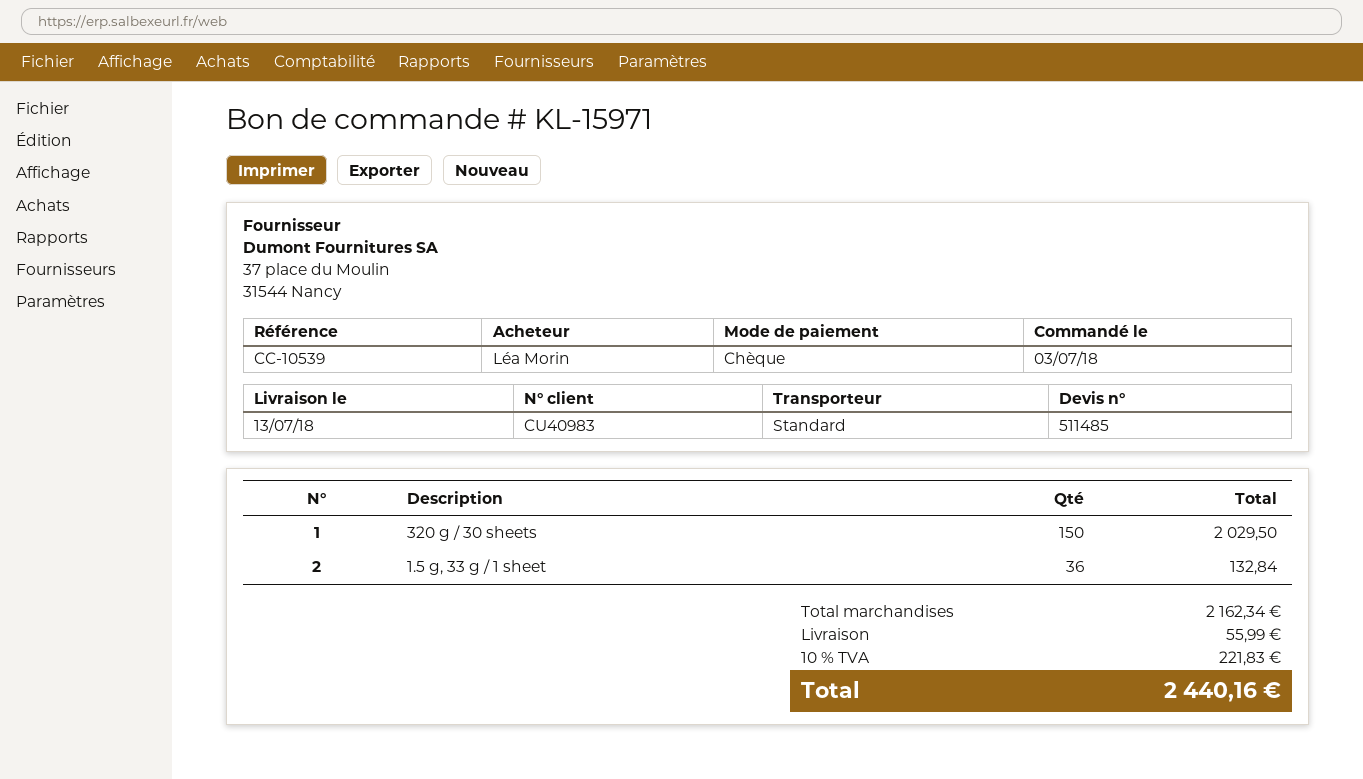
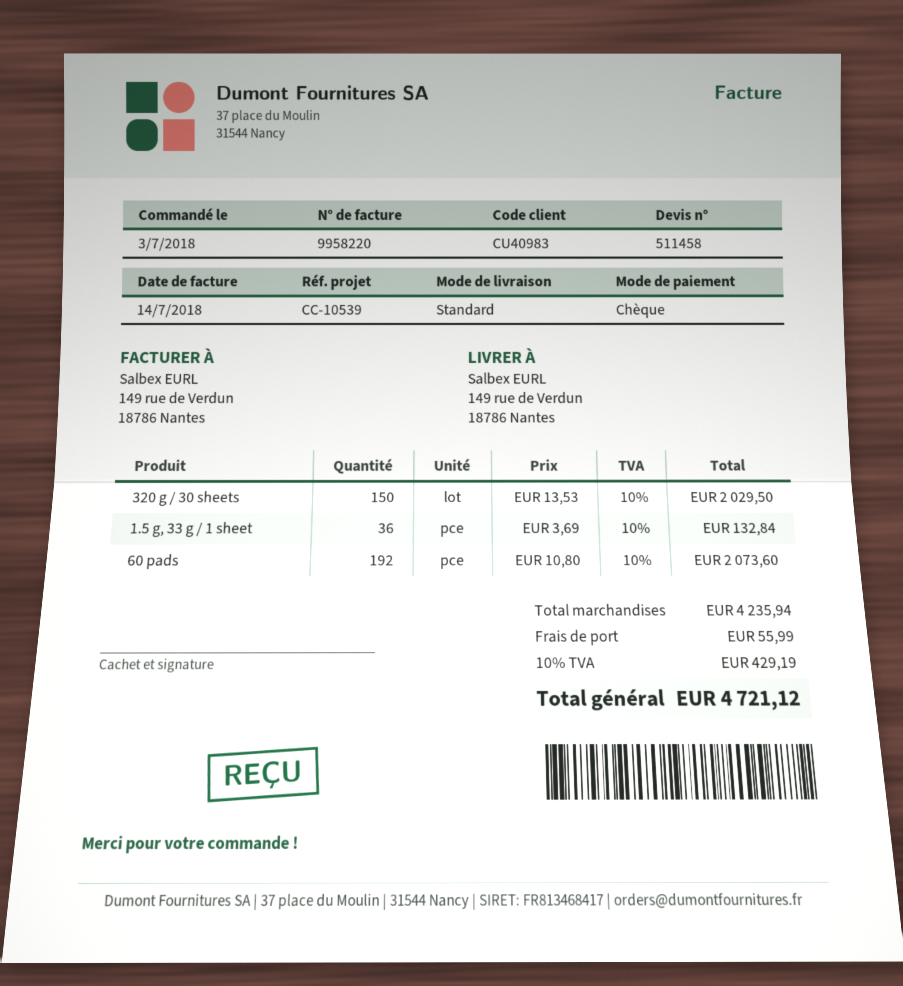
quote number: 511485 -> 511458
60 pads: none -> 192 for 2073.60
subtotal: 2162.34 -> 4235.94
tax: 10% = 221.83 -> 10% = 429.19
total: 2440.16 -> 4721.12

